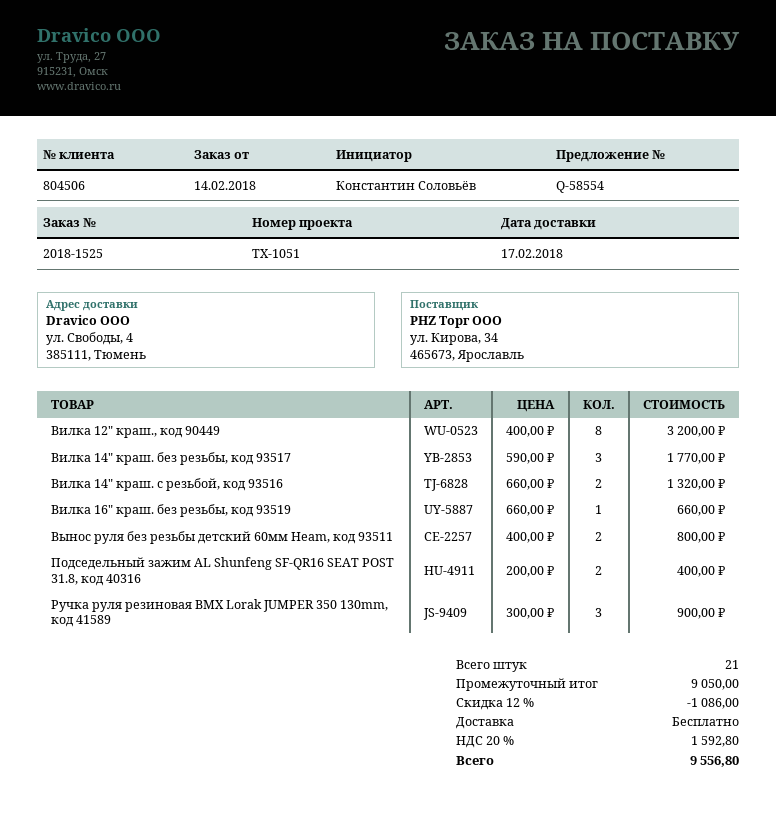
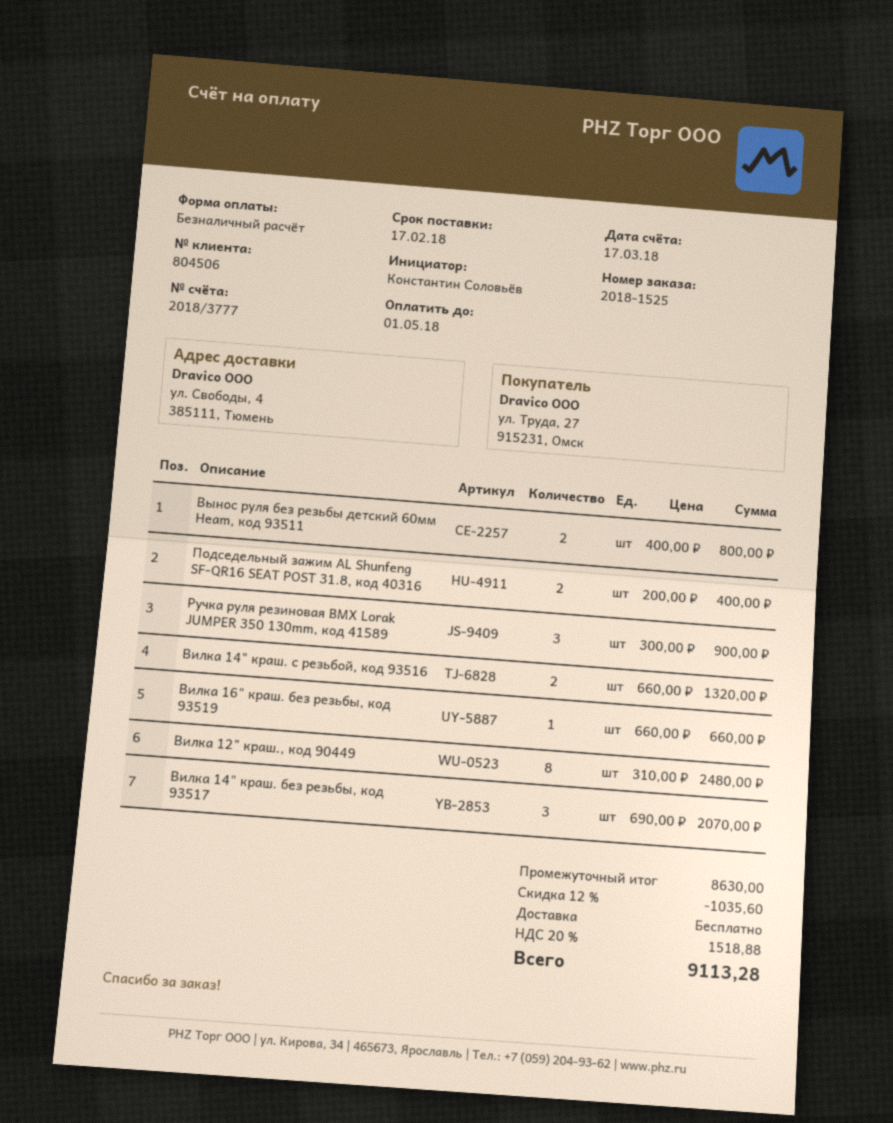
Вилка 12" краш., код 90449: 8 x 400.00 = 3200.00 -> 8 x 310.00 = 2480.00
Вилка 14" краш. без резьбы, код 93517: 3 x 590.00 = 1770.00 -> 3 x 690.00 = 2070.00
subtotal: 9050.00 -> 8630.00
discount: 12% = 1086.00 -> 12% = 1035.60
tax: 20% = 1592.80 -> 20% = 1518.88
total: 9556.80 -> 9113.28

